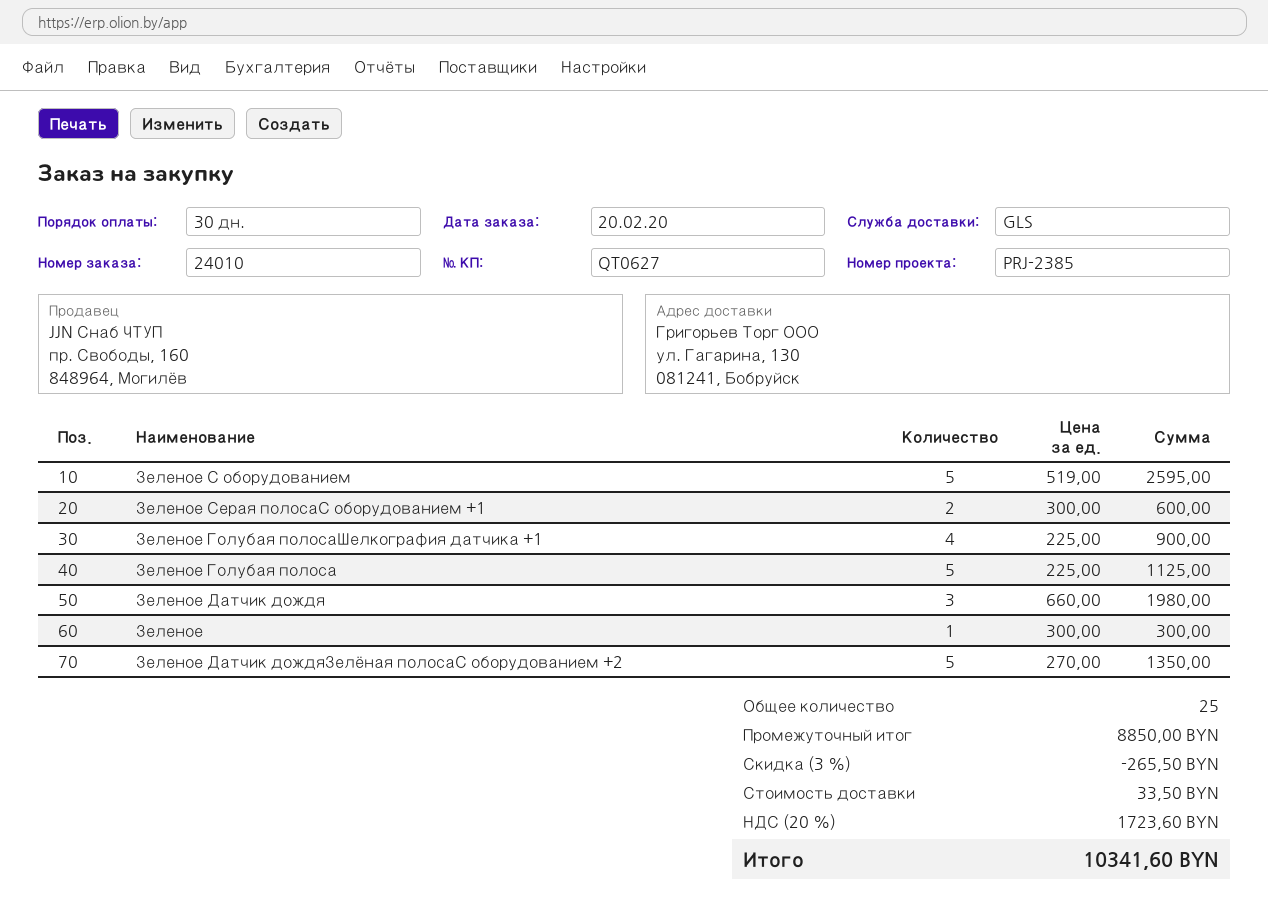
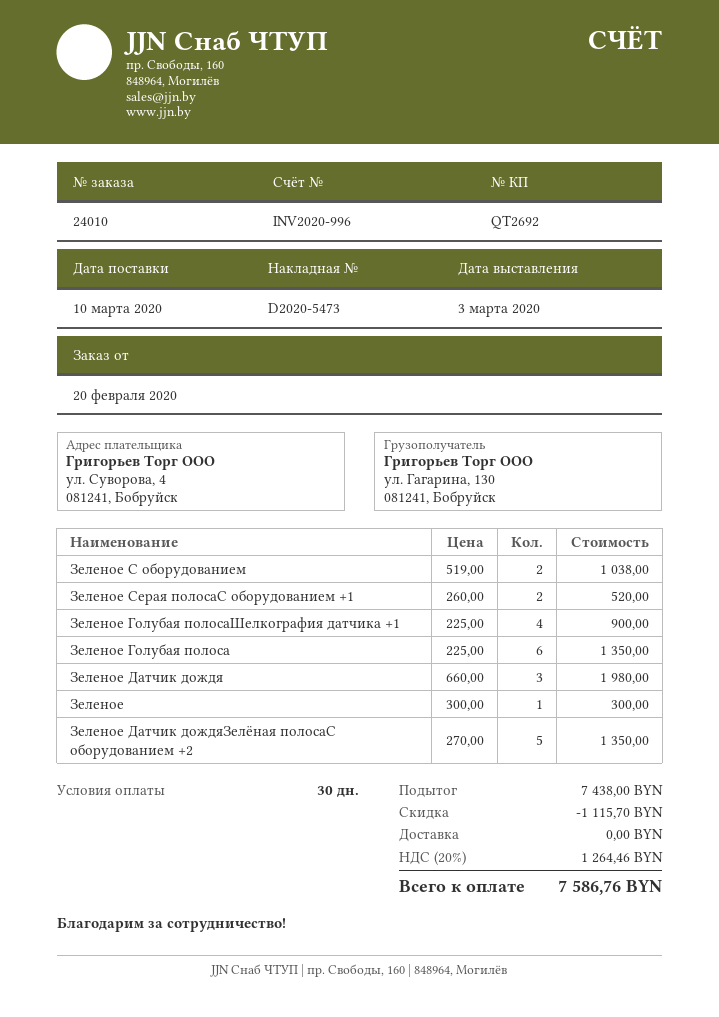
quote number: QT0627 -> QT2692
Зеленое С оборудованием: 5 x 519.00 = 2595.00 -> 2 x 519.00 = 1038.00
Зеленое Серая полосаС оборудованием +1: 2 x 300.00 = 600.00 -> 2 x 260.00 = 520.00
Зеленое Голубая полоса: 5 x 225.00 = 1125.00 -> 6 x 225.00 = 1350.00
subtotal: 8850.00 -> 7438.00
discount: 265.50 -> 1115.70
shipping: 33.50 -> 0.00
tax: 20% = 1723.60 -> 20% = 1264.46
total: 10341.60 -> 7586.76

